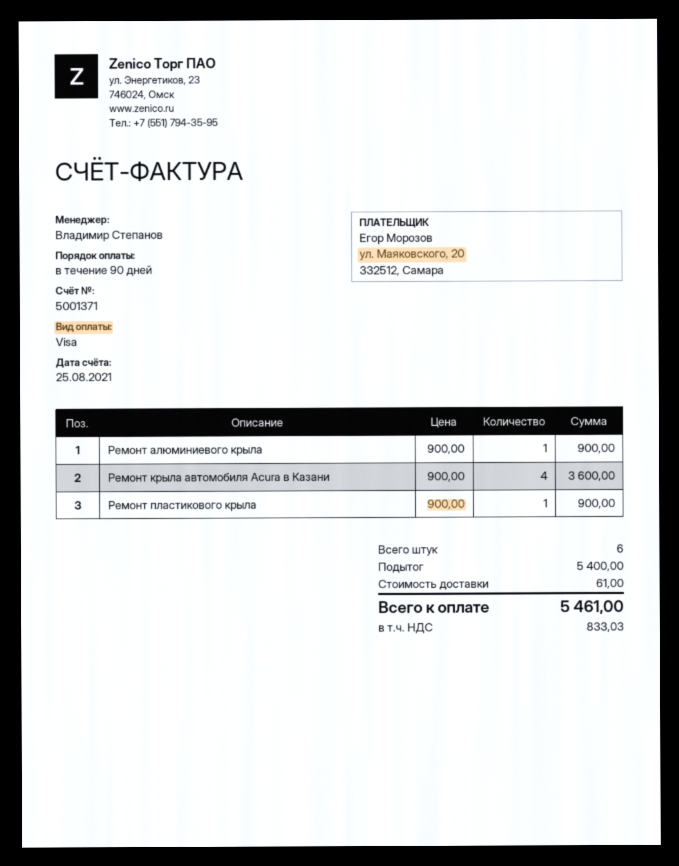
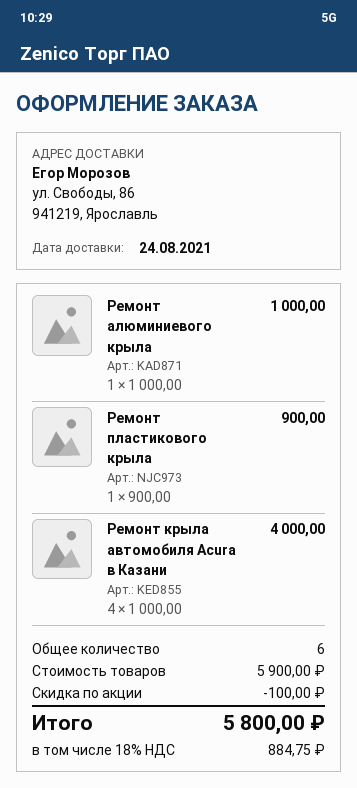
Ремонт алюминиевого крыла: 1 x 900.00 = 900.00 -> 1 x 1000.00 = 1000.00
Ремонт крыла автомобиля Acura в Казани: 4 x 900.00 = 3600.00 -> 4 x 1000.00 = 4000.00
subtotal: 5400.00 -> 5900.00
discount: none -> 100.00
shipping: 61.00 -> none
tax: 833.03 -> 884.75
total: 5461.00 -> 5800.00

